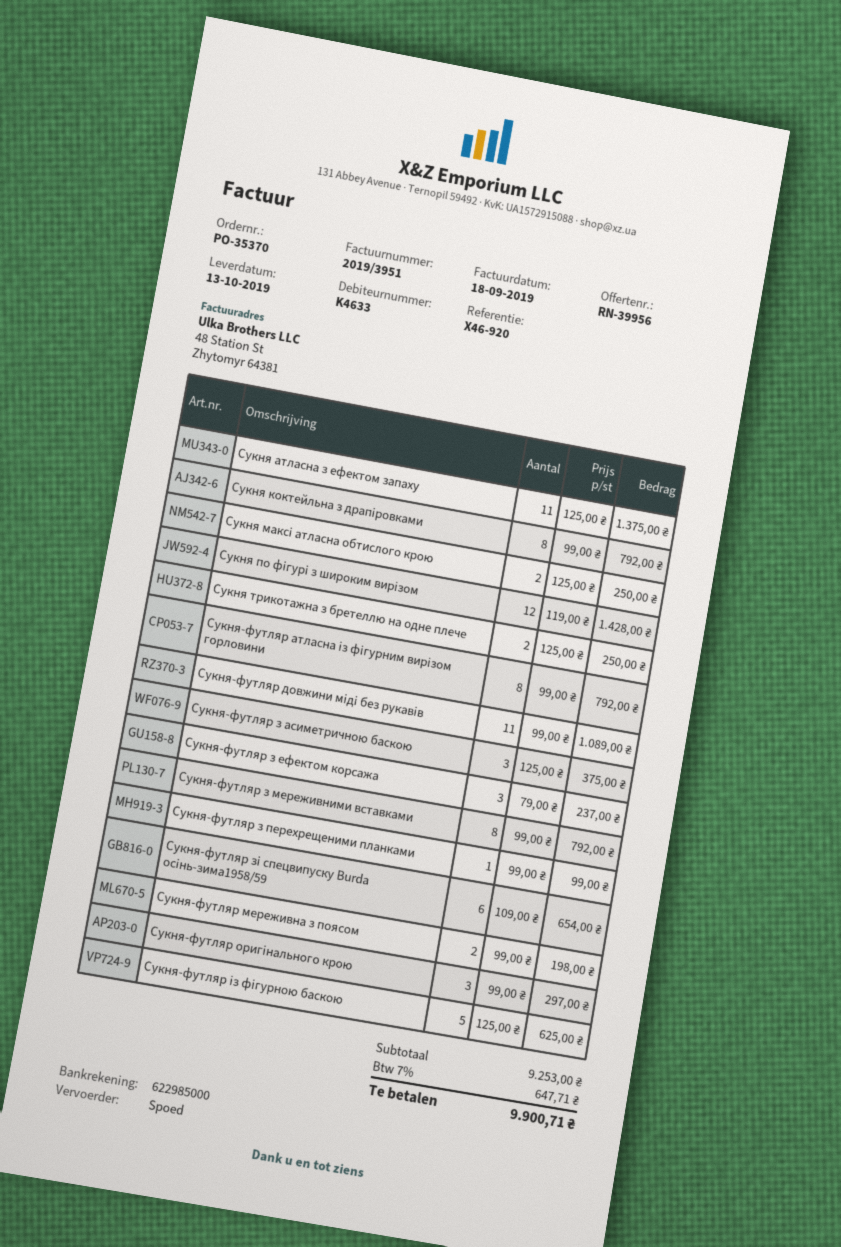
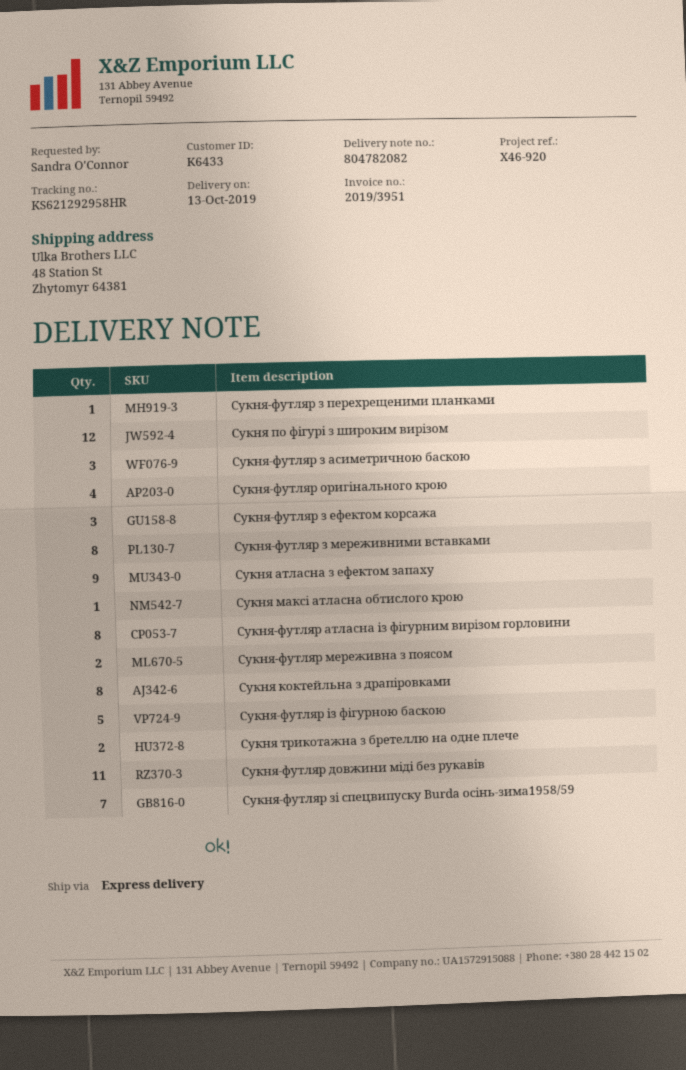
customer number: K4633 -> K6433
Сукня атласна з ефектом запаху: 11 -> 9
Сукня максі атласна обтислого крою: 2 -> 1
Сукня-футляр зі спецвипуску Burda осінь-зима1958/59: 6 -> 7
Сукня-футляр оригінального крою: 3 -> 4

